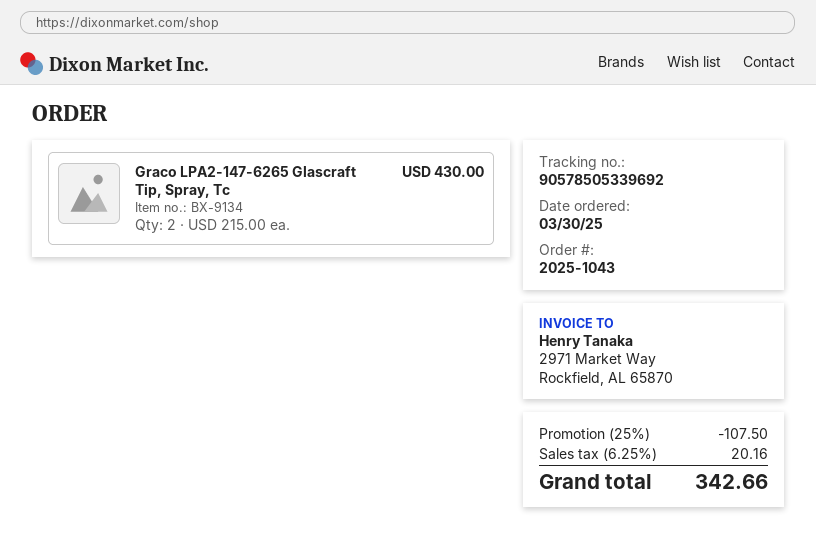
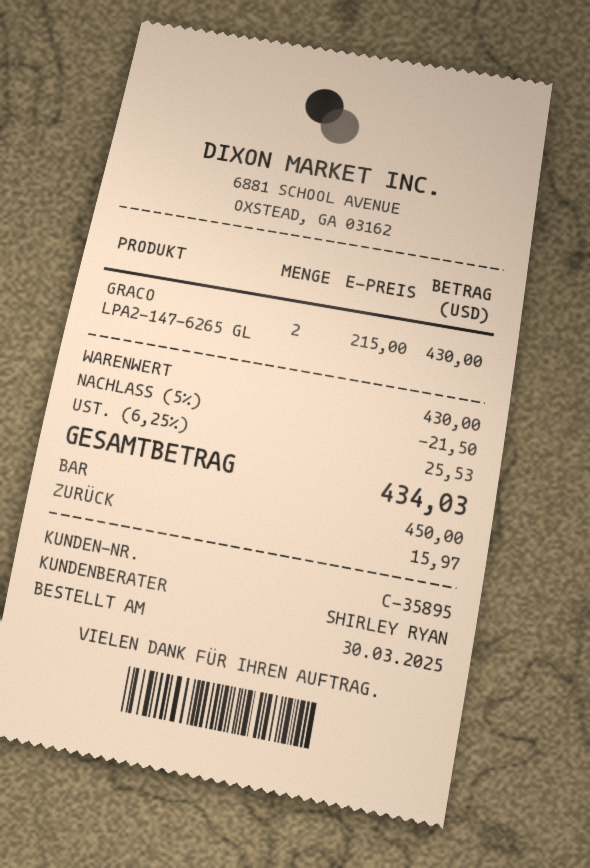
discount: 25% = 107.50 -> 5% = 21.50
tax: 6.25% = 20.16 -> 6.25% = 25.53
total: 342.66 -> 434.03

